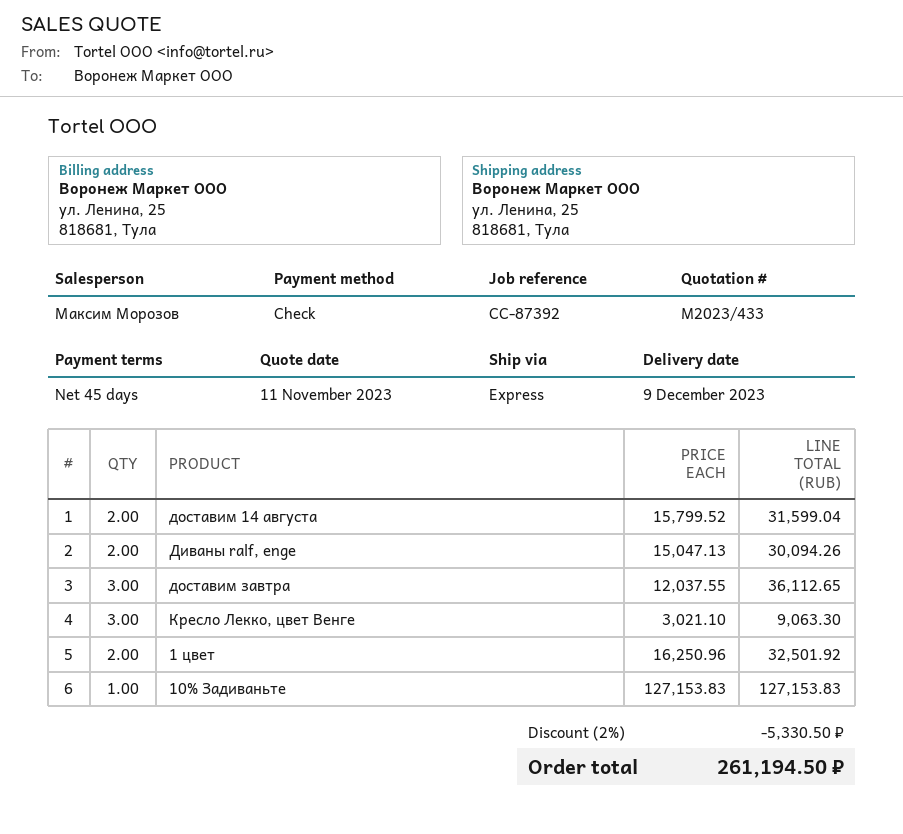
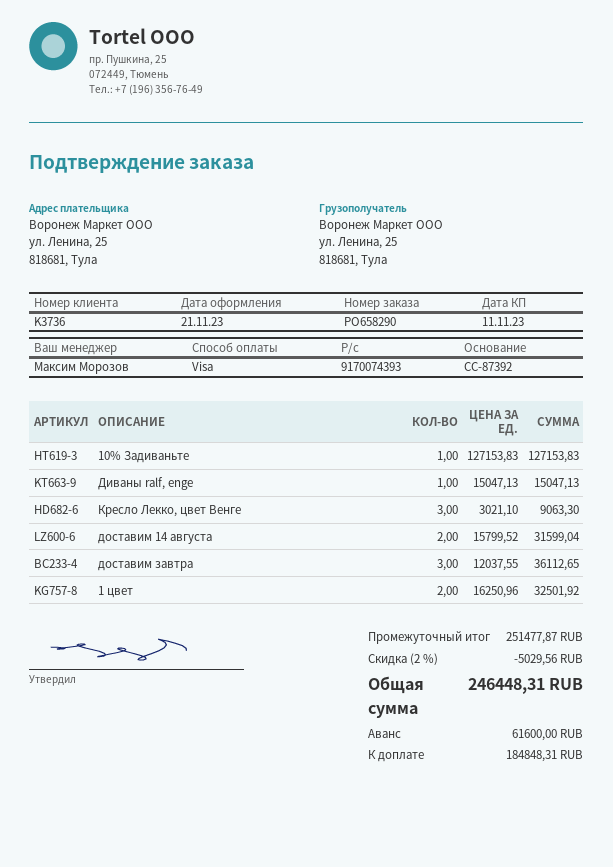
payment method: cheque -> Visa
Диваны ralf, enge: 2 x 15047.13 = 30094.26 -> 1 x 15047.13 = 15047.13
discount: 2% = 5330.50 -> 2% = 5029.56
total: 261194.50 -> 246448.31

